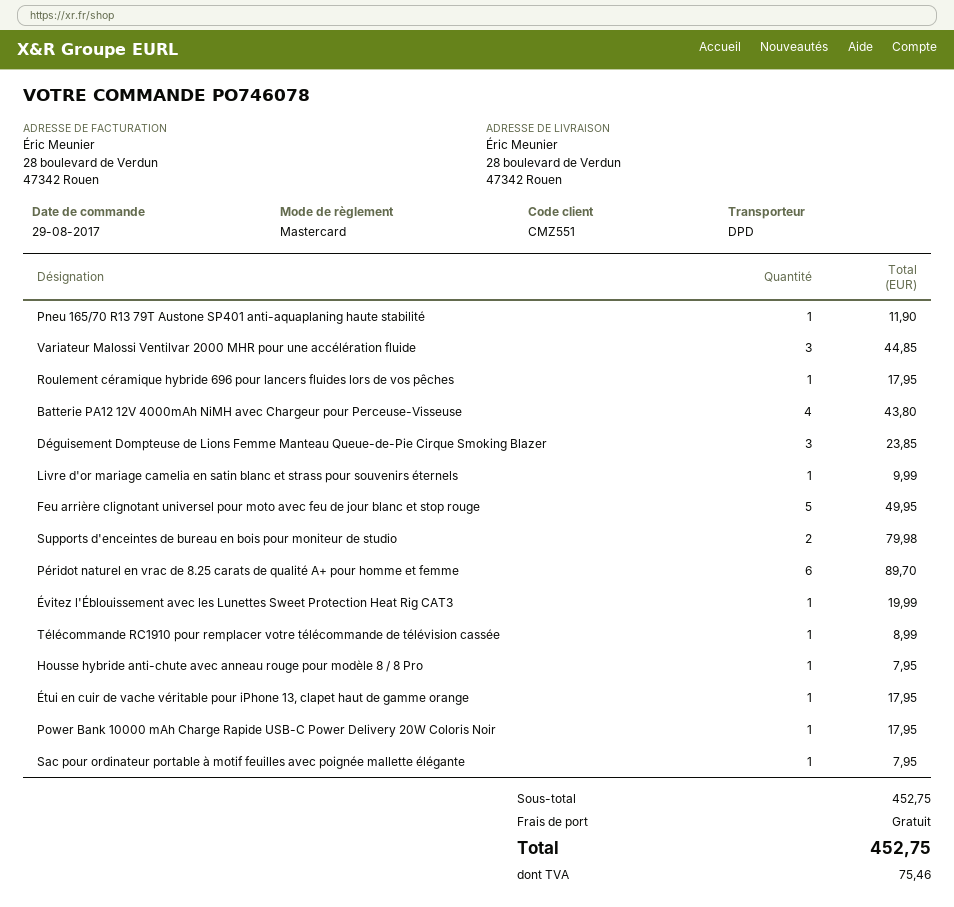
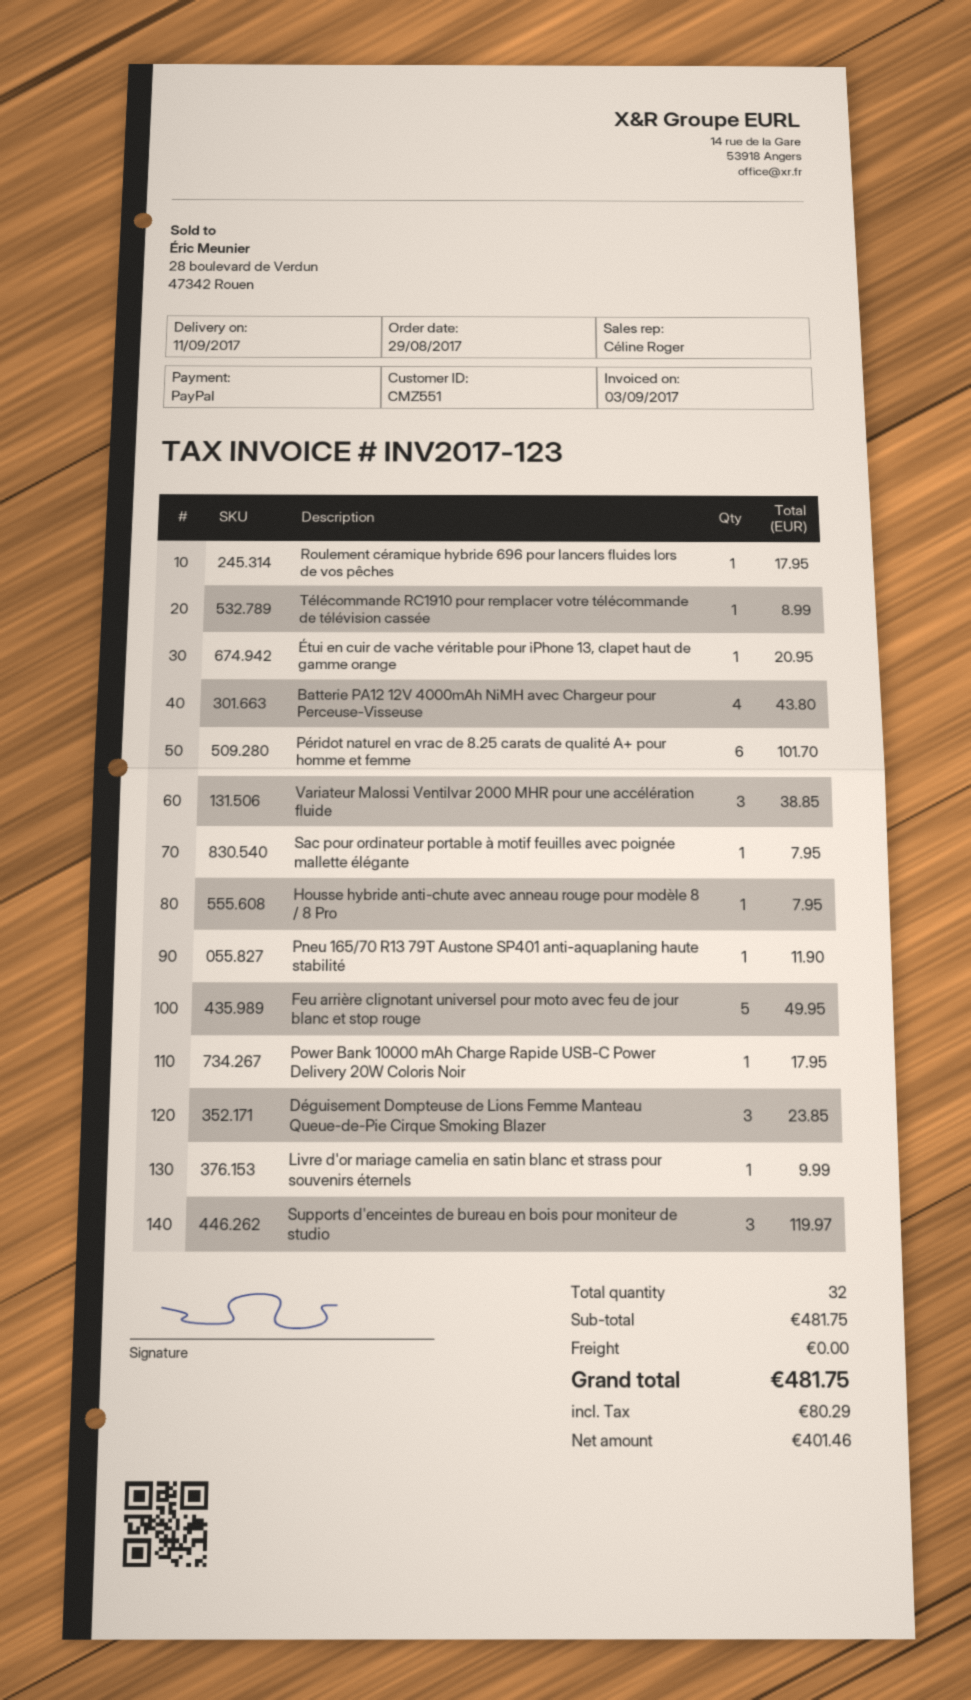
payment method: Mastercard -> PayPal
Variateur Malossi Ventilvar 2000 MHR pour une accélération fluide: 3 for 44.85 -> 3 for 38.85
Supports d'enceintes de bureau en bois pour moniteur de studio: 2 for 79.98 -> 3 for 119.97
Péridot naturel en vrac de 8.25 carats de qualité A+ pour homme et femme: 6 for 89.70 -> 6 for 101.70
Évitez l'Éblouissement avec les Lunettes Sweet Protection Heat Rig CAT3: 1 for 19.99 -> none
Étui en cuir de vache véritable pour iPhone 13, clapet haut de gamme orange: 1 for 17.95 -> 1 for 20.95
subtotal: 452.75 -> 481.75
tax: 75.46 -> 80.29
total: 452.75 -> 481.75

